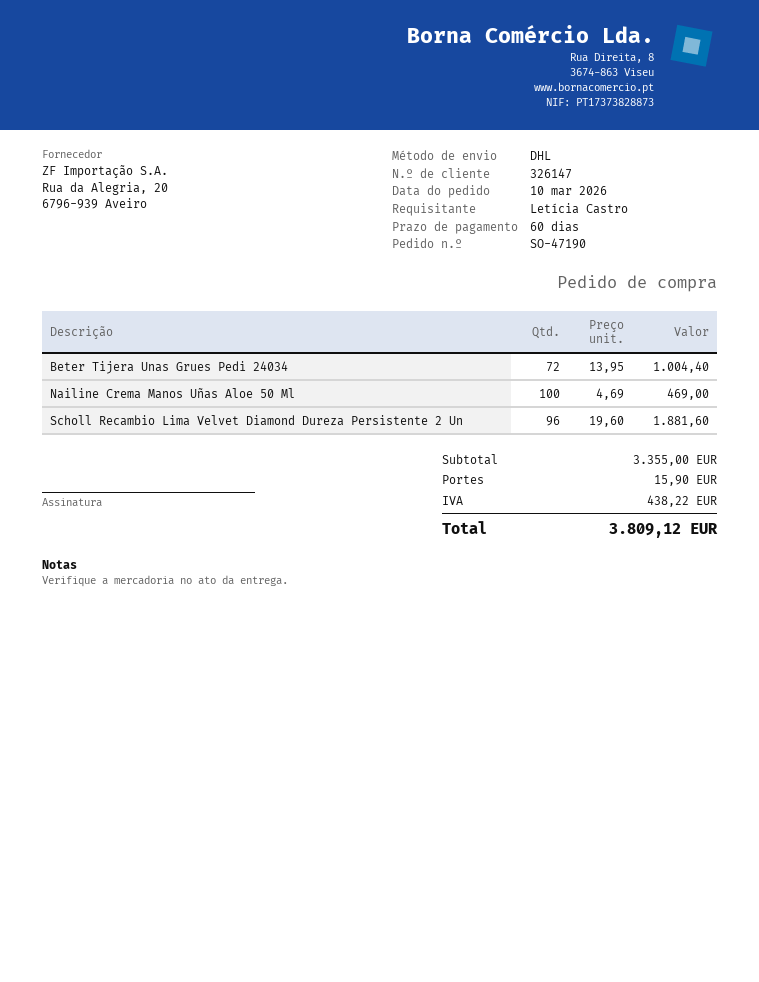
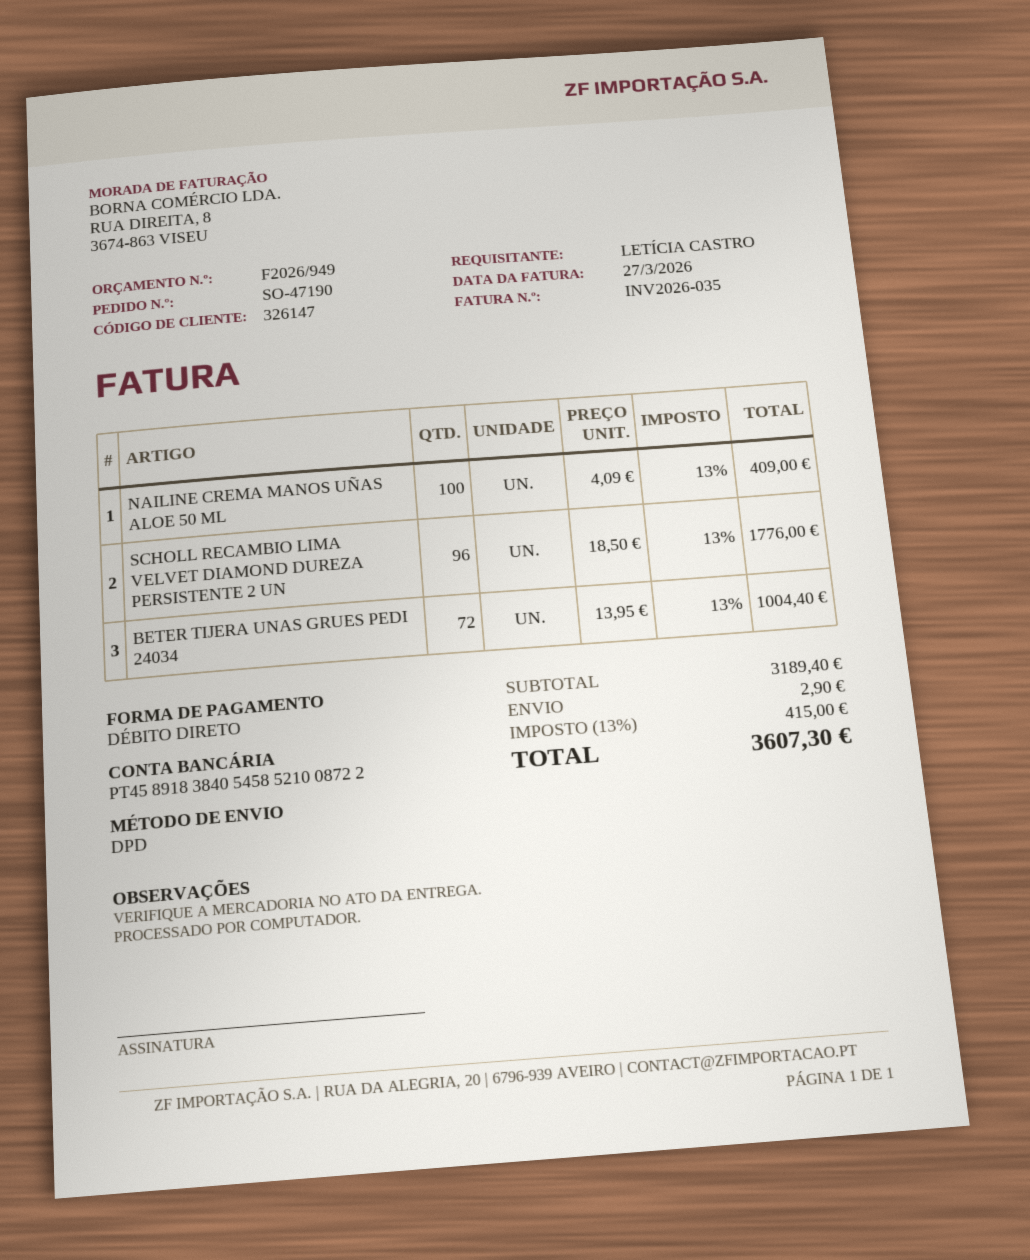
shipping method: DHL -> DPD
Nailine Crema Manos Uñas Aloe 50 Ml: 100 x 4.69 = 469.00 -> 100 x 4.09 = 409.00
Scholl Recambio Lima Velvet Diamond Dureza Persistente 2 Un: 96 x 19.60 = 1881.60 -> 96 x 18.50 = 1776.00
subtotal: 3355.00 -> 3189.40
shipping: 15.90 -> 2.90
tax: 438.22 -> 415.00
total: 3809.12 -> 3607.30

